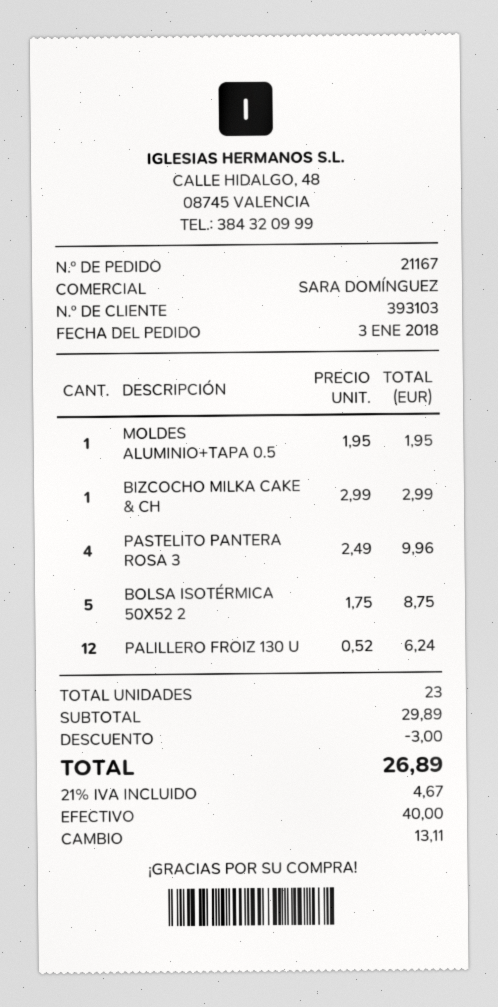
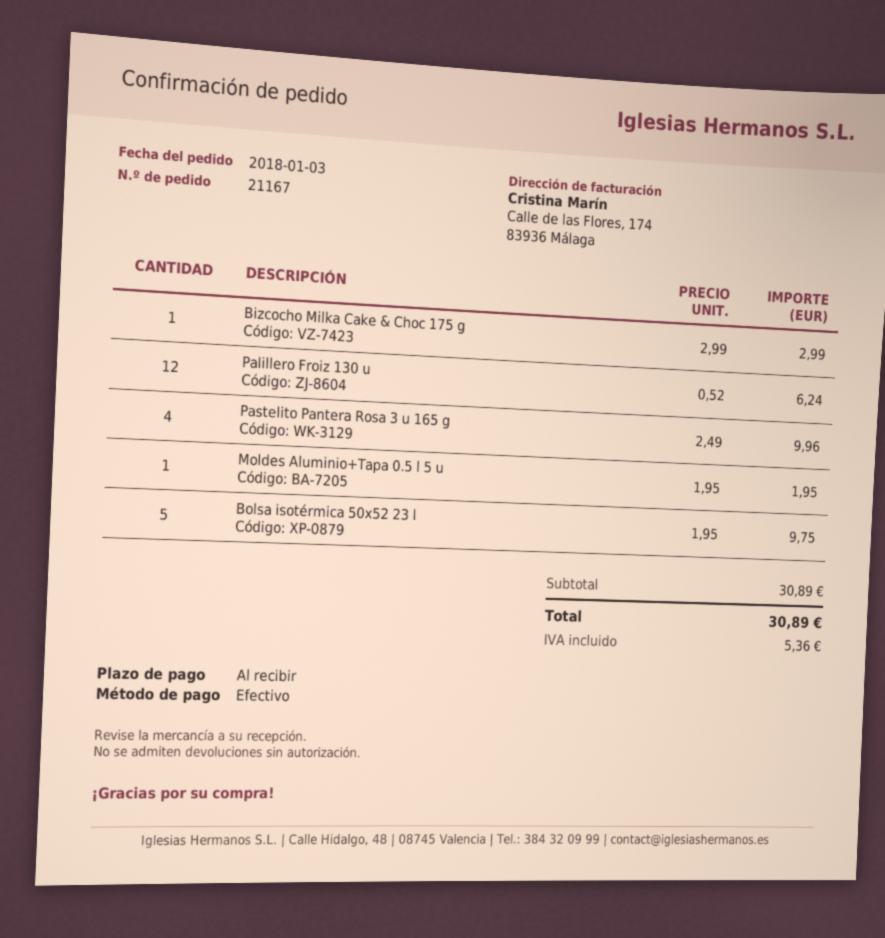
BOLSA ISOTÉRMICA 50X52 2: 5 x 1.75 = 8.75 -> 5 x 1.95 = 9.75
subtotal: 29.89 -> 30.89
discount: 3.00 -> none
tax: 4.67 -> 5.36
total: 26.89 -> 30.89

